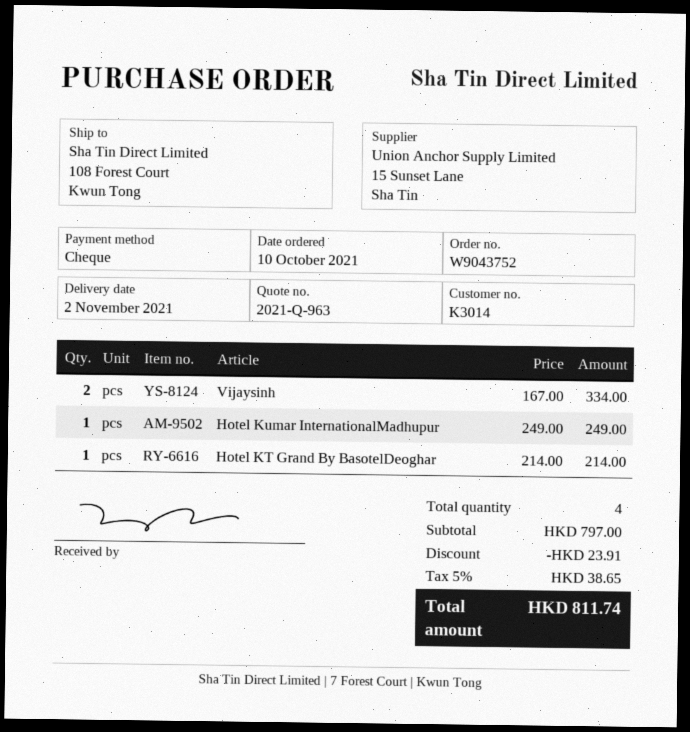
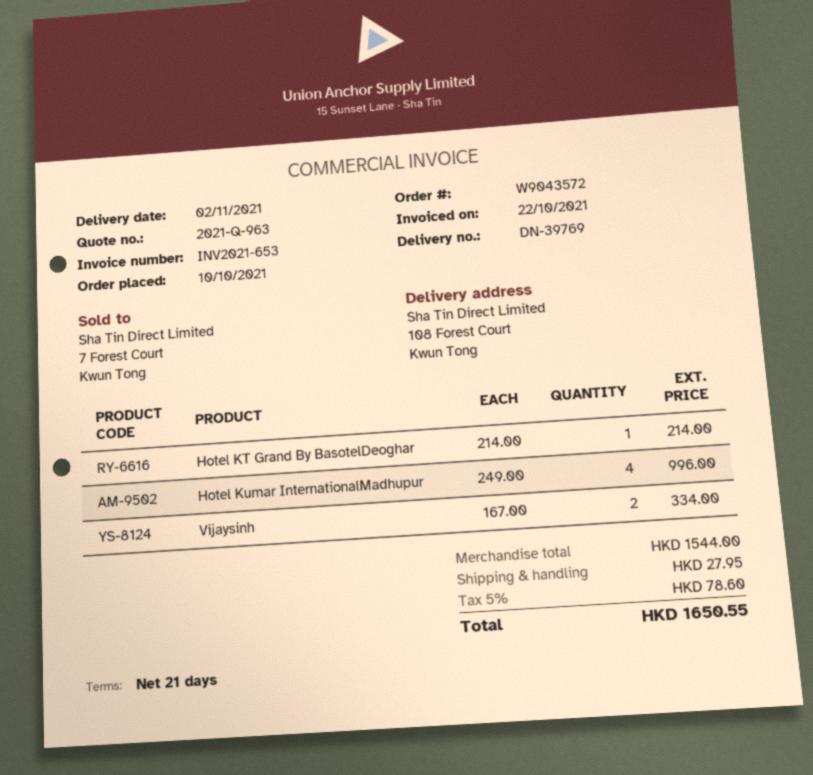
order number: W9043752 -> W9043572
Hotel Kumar InternationalMadhupur: 1 x 249.00 = 249.00 -> 4 x 249.00 = 996.00
subtotal: 797.00 -> 1544.00
discount: 23.91 -> none
shipping: none -> 27.95
tax: 5% = 38.65 -> 5% = 78.60
total: 811.74 -> 1650.55

